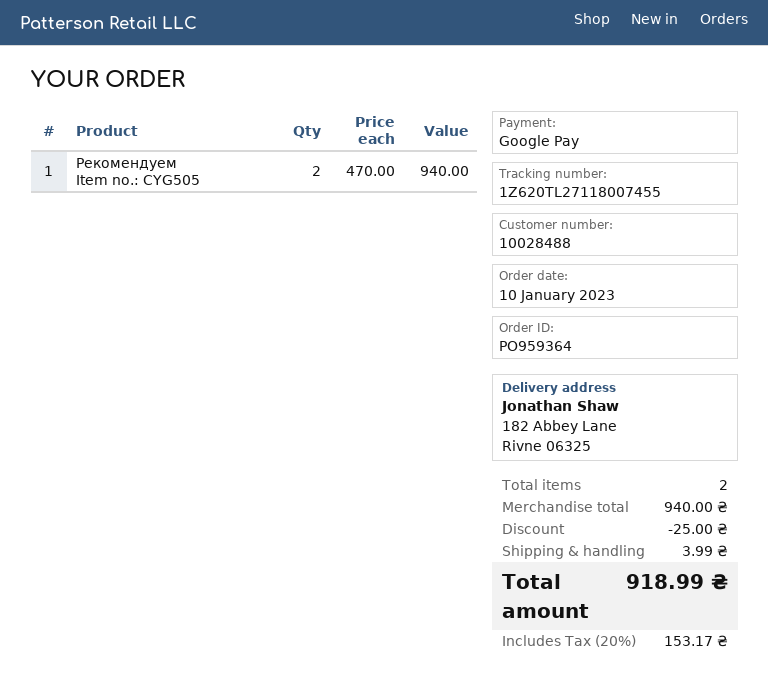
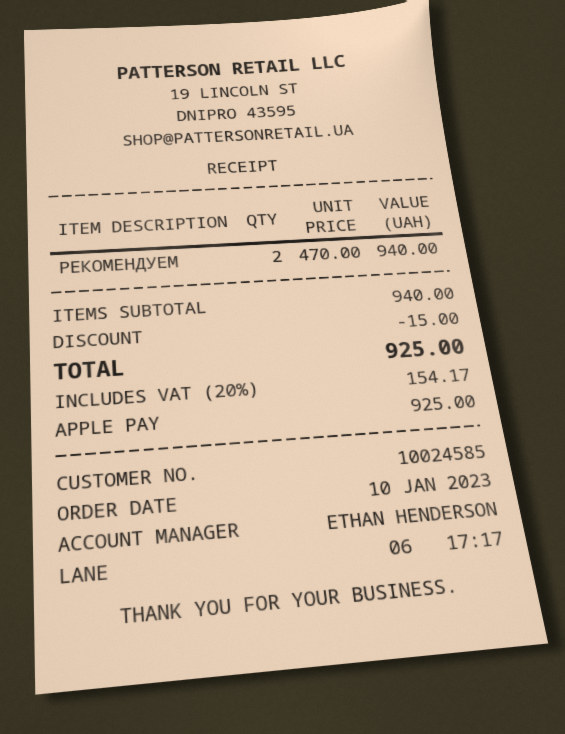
customer number: 10028488 -> 10024585
payment method: Google Pay -> Apple Pay
discount: 25.00 -> 15.00
shipping: 3.99 -> none
tax: 20% = 153.17 -> 20% = 154.17
total: 918.99 -> 925.00

